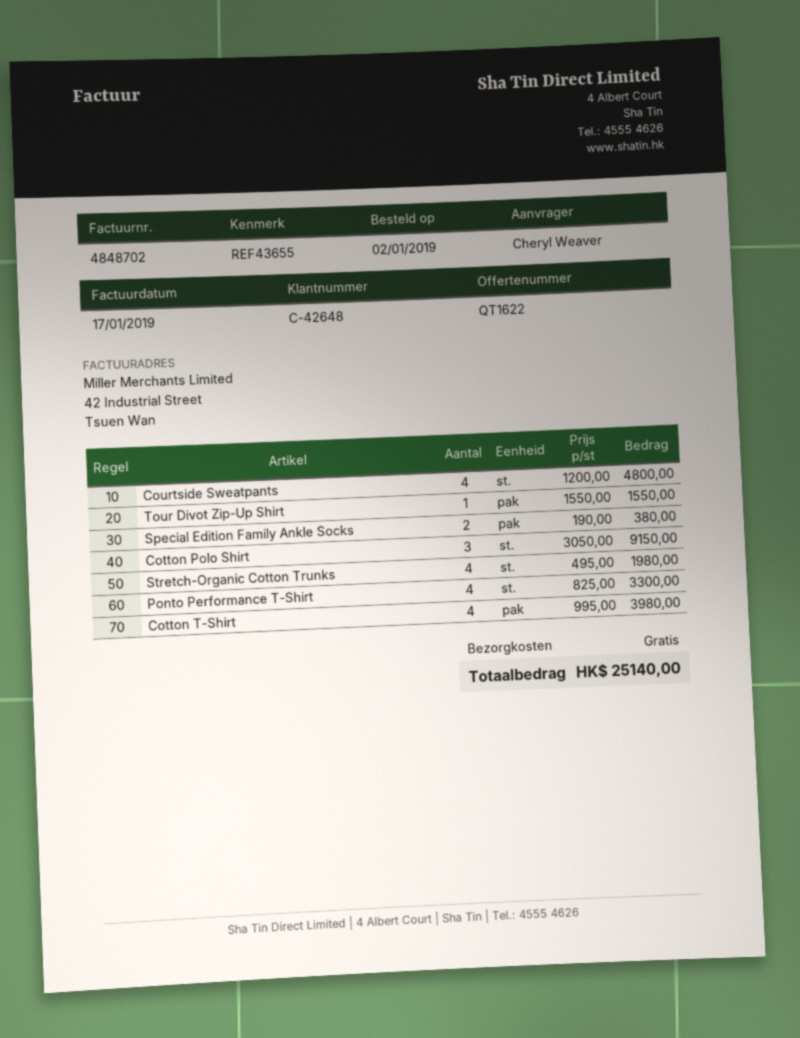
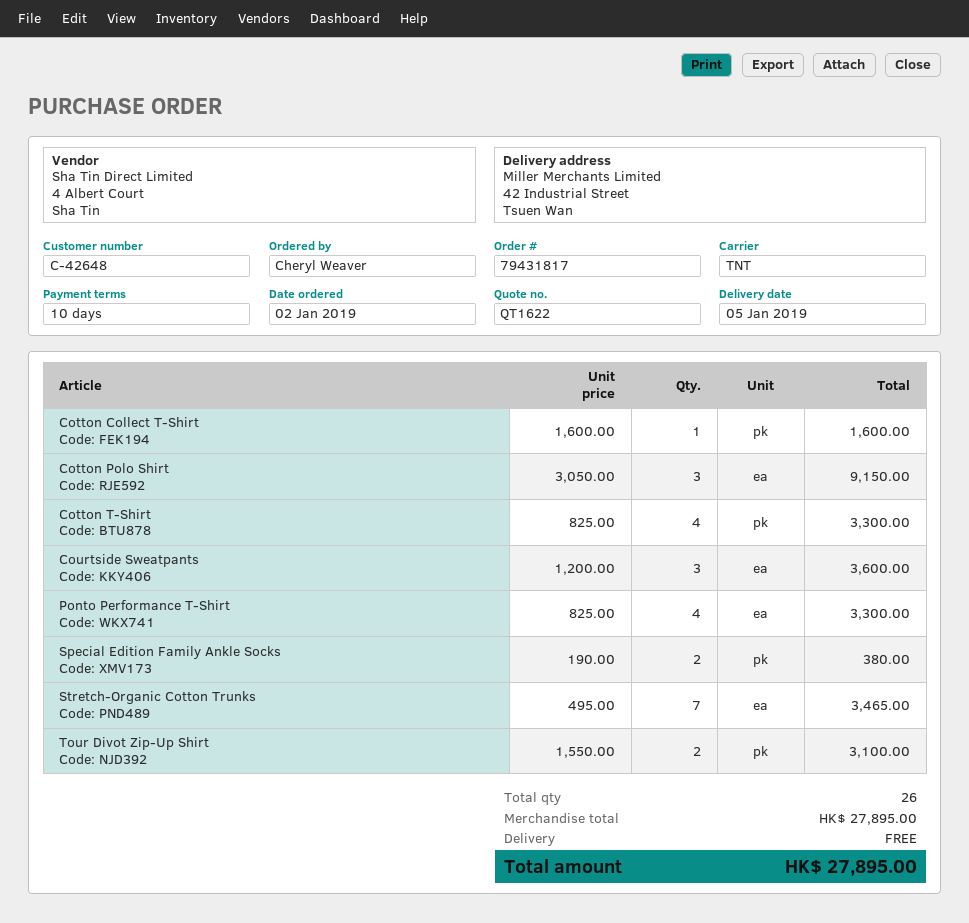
Courtside Sweatpants: 4 x 1200.00 = 4800.00 -> 3 x 1200.00 = 3600.00
Tour Divot Zip-Up Shirt: 1 x 1550.00 = 1550.00 -> 2 x 1550.00 = 3100.00
Stretch-Organic Cotton Trunks: 4 x 495.00 = 1980.00 -> 7 x 495.00 = 3465.00
Cotton T-Shirt: 4 x 995.00 = 3980.00 -> 4 x 825.00 = 3300.00
Cotton Collect T-Shirt: none -> 1 x 1600.00 = 1600.00
total: 25140.00 -> 27895.00

